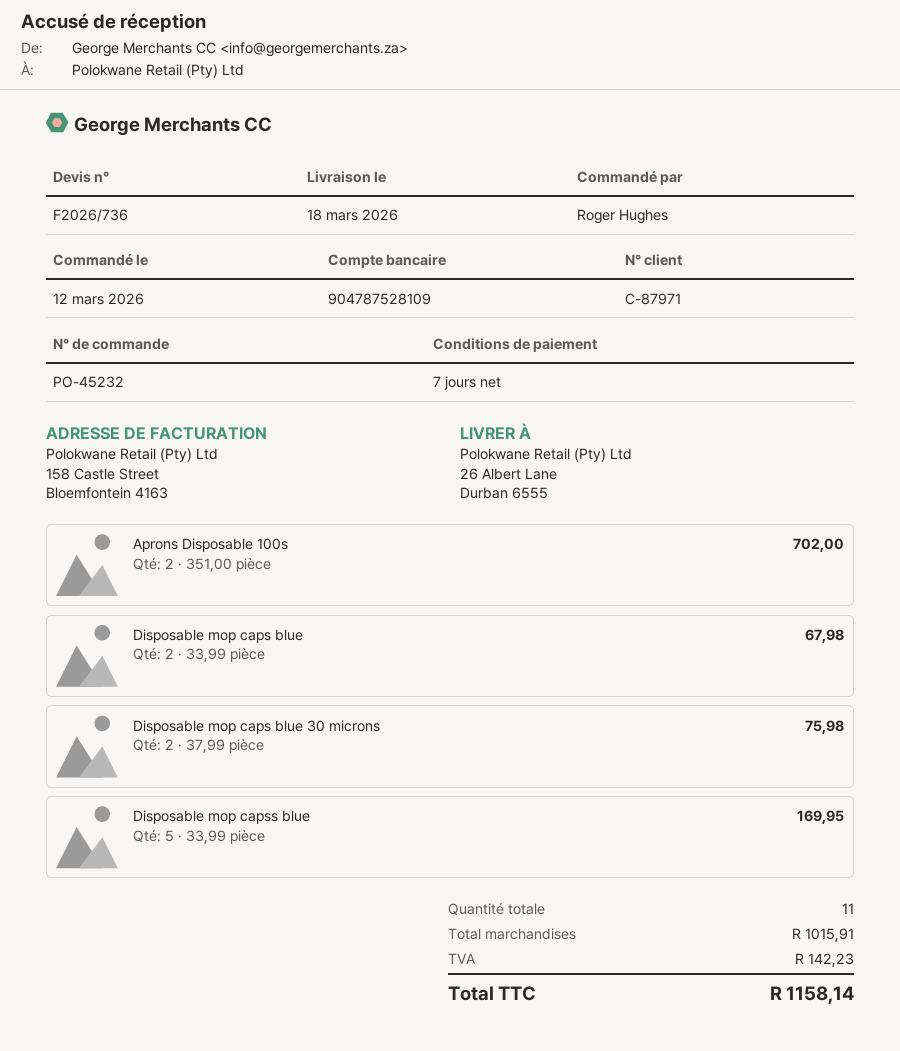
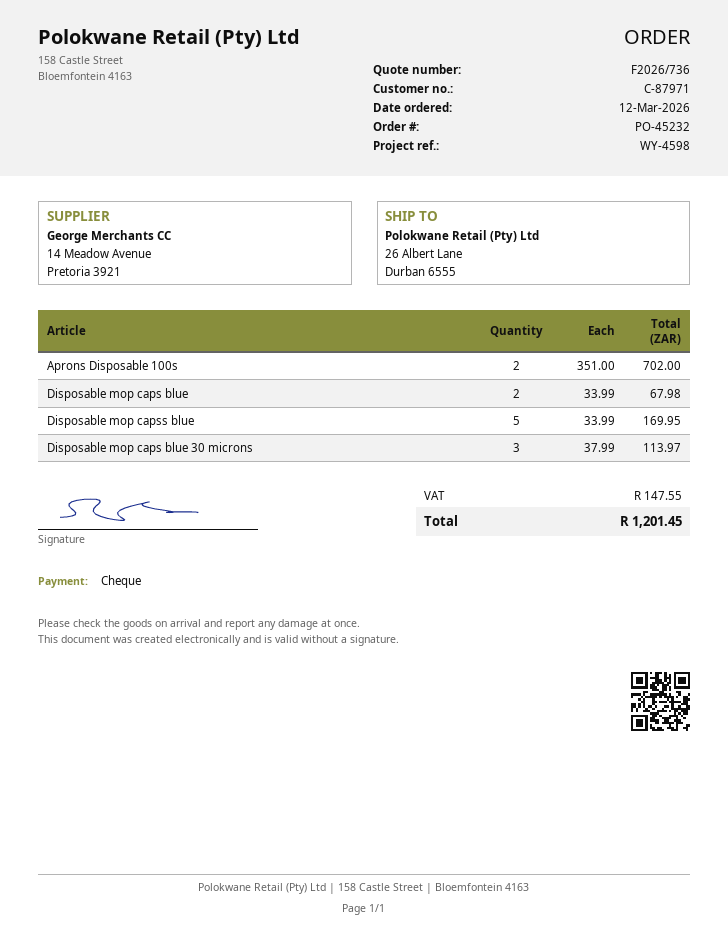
Disposable mop caps blue 30 microns: 2 x 37.99 = 75.98 -> 3 x 37.99 = 113.97
tax: 142.23 -> 147.55
total: 1158.14 -> 1201.45

